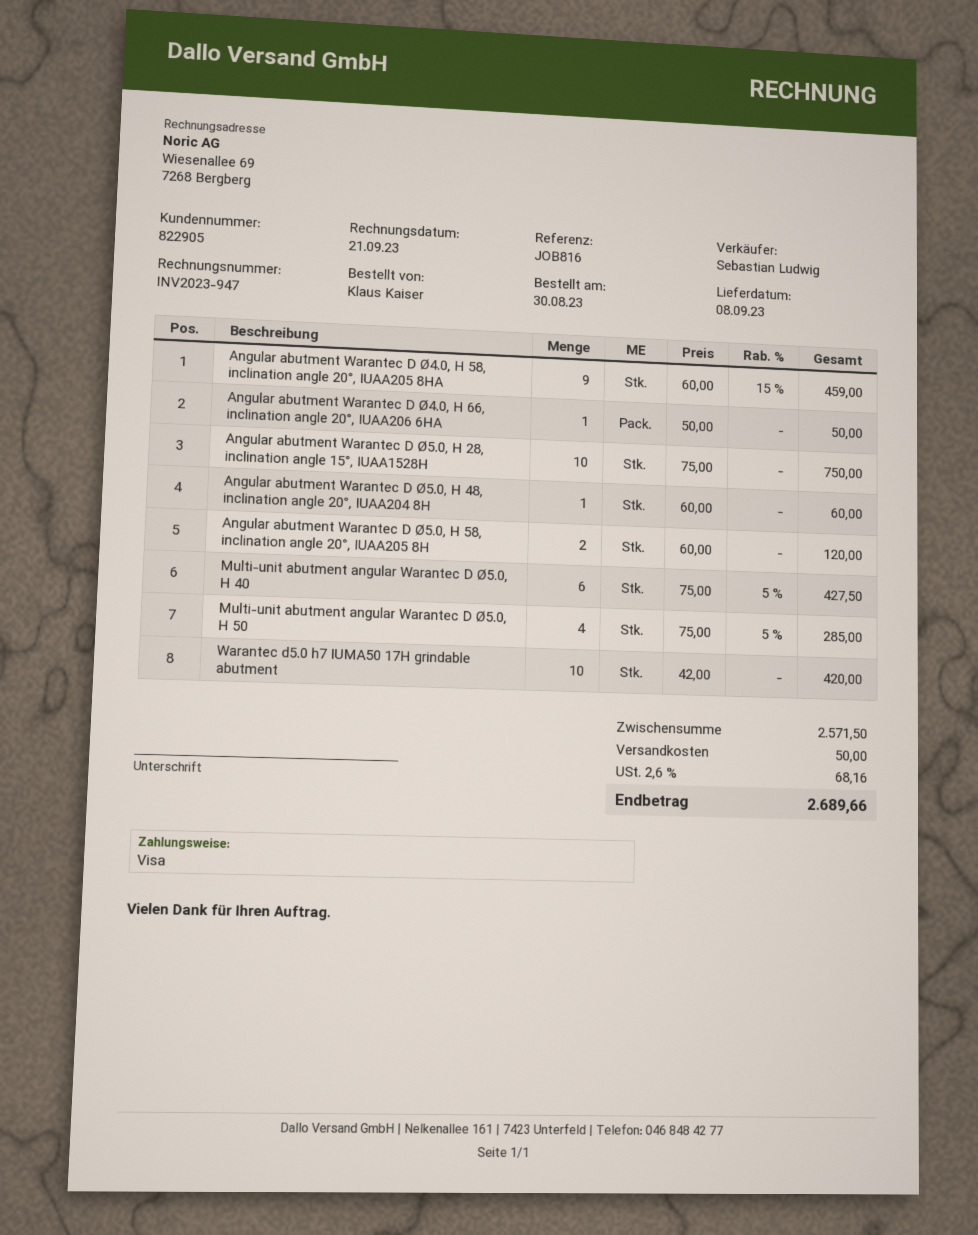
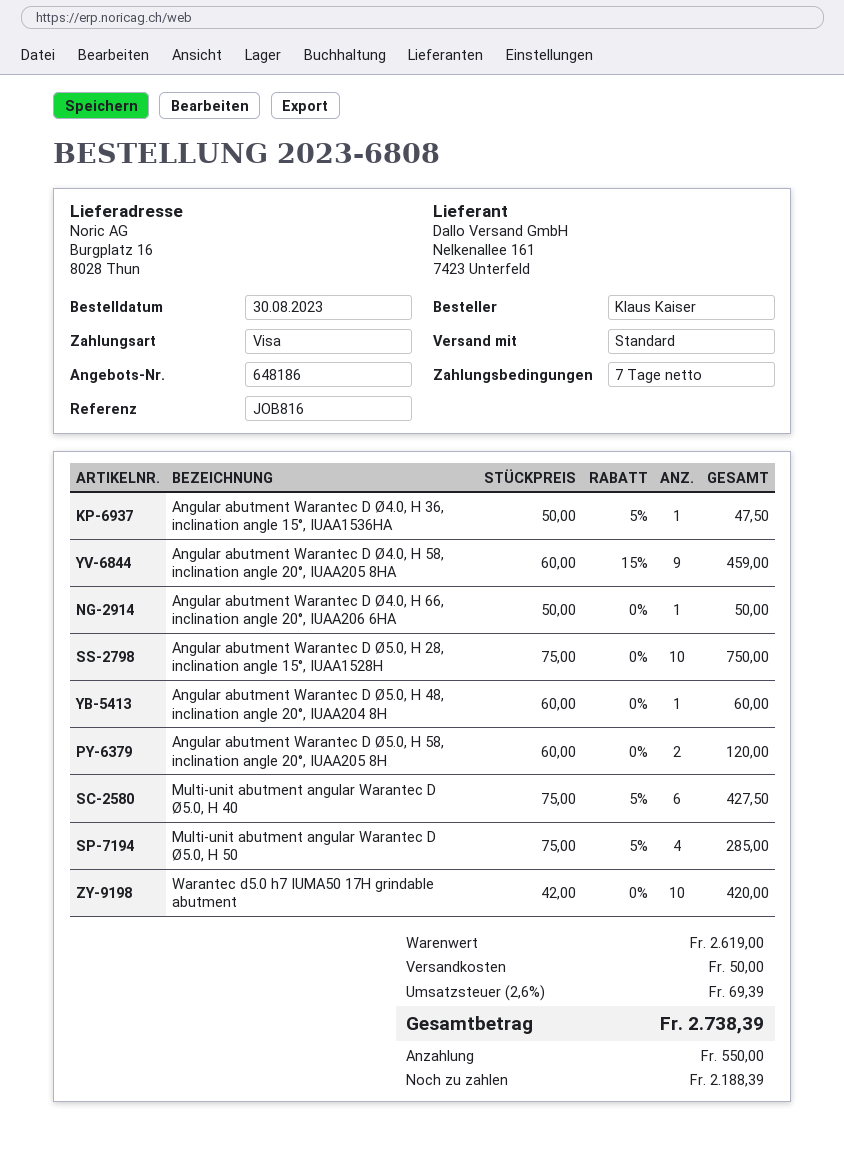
Angular abutment Warantec D Ø4.0, H 36, inclination angle 15°, IUAA1536HA: none -> 1 x 50.00 - 5% = 47.50
subtotal: 2571.50 -> 2619.00
tax: 2.6% = 68.16 -> 2.6% = 69.39
total: 2689.66 -> 2738.39

